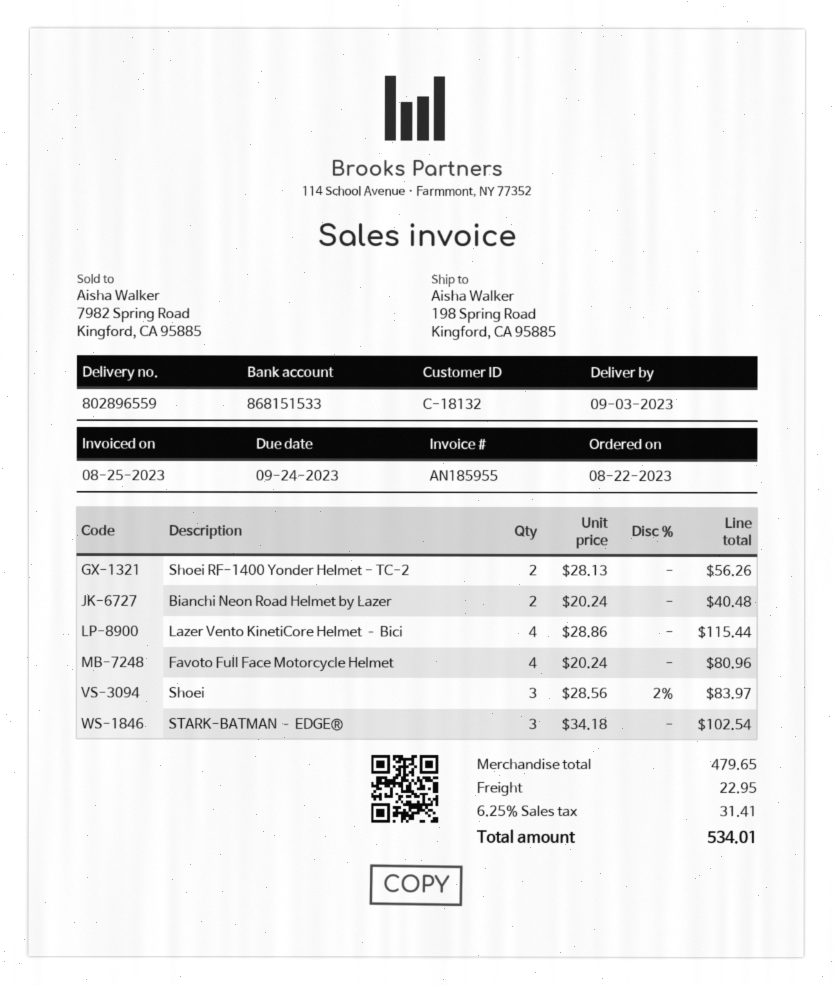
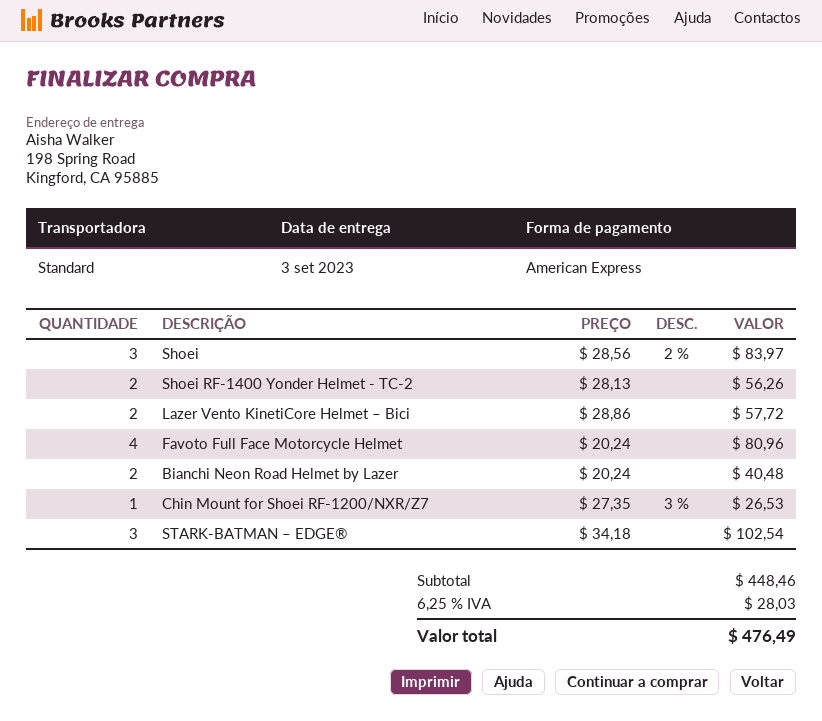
Lazer Vento KinetiCore Helmet – Bici: 4 x 28.86 = 115.44 -> 2 x 28.86 = 57.72
Chin Mount for Shoei RF-1200/NXR/Z7: none -> 1 x 27.35 - 3% = 26.53
subtotal: 479.65 -> 448.46
shipping: 22.95 -> none
tax: 6.25% = 31.41 -> 6.25% = 28.03
total: 534.01 -> 476.49

